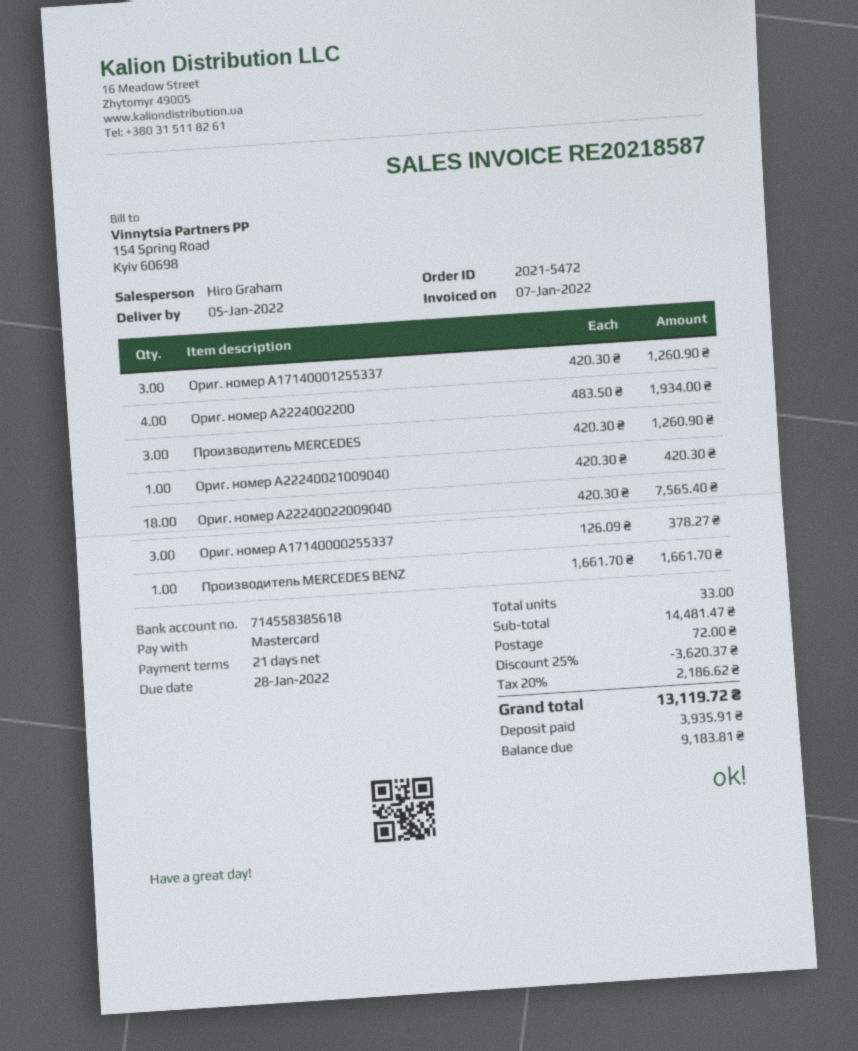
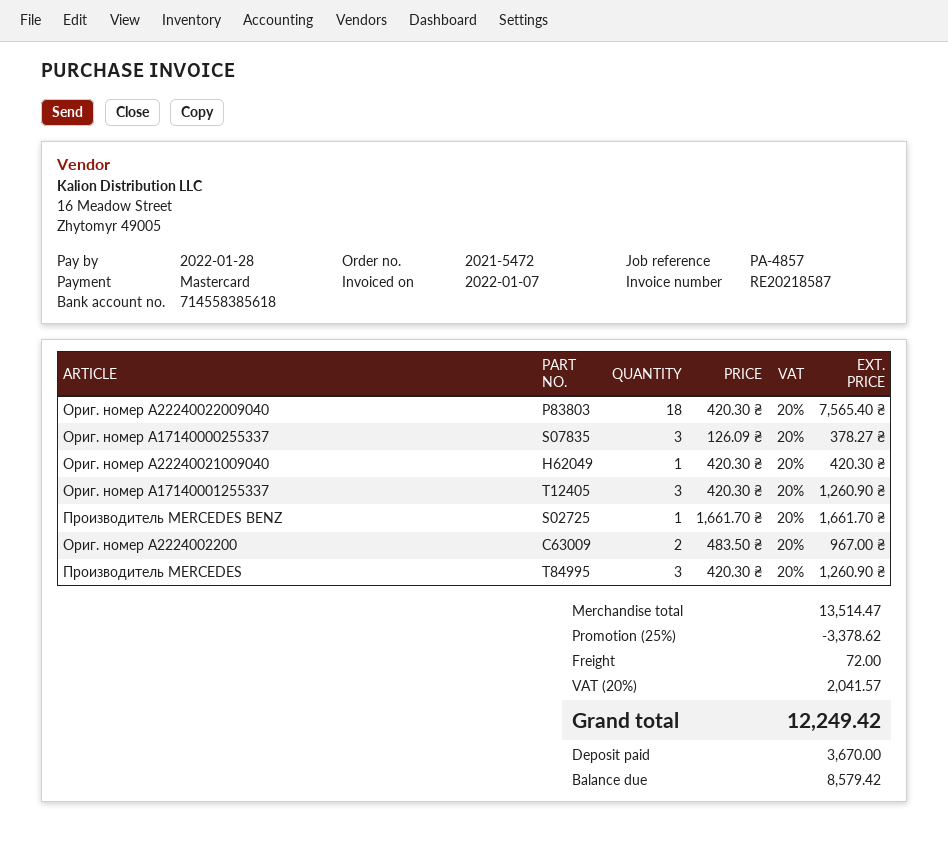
Ориг. номер A2224002200: 4 x 483.50 = 1934.00 -> 2 x 483.50 = 967.00
subtotal: 14481.47 -> 13514.47
discount: 25% = 3620.37 -> 25% = 3378.62
tax: 20% = 2186.62 -> 20% = 2041.57
total: 13119.72 -> 12249.42
deposit: 3935.91 -> 3670.00
balance: 9183.81 -> 8579.42

